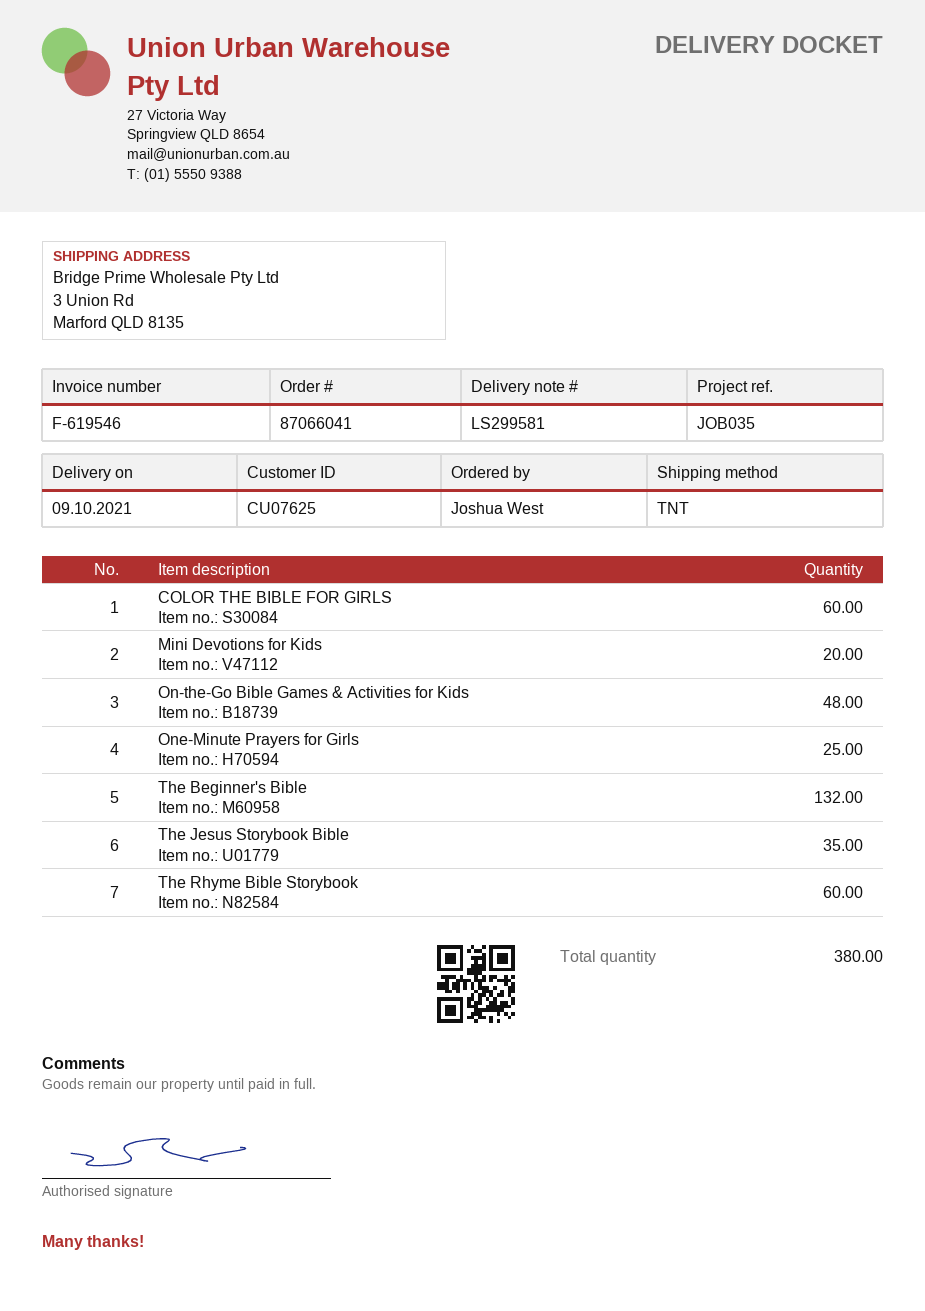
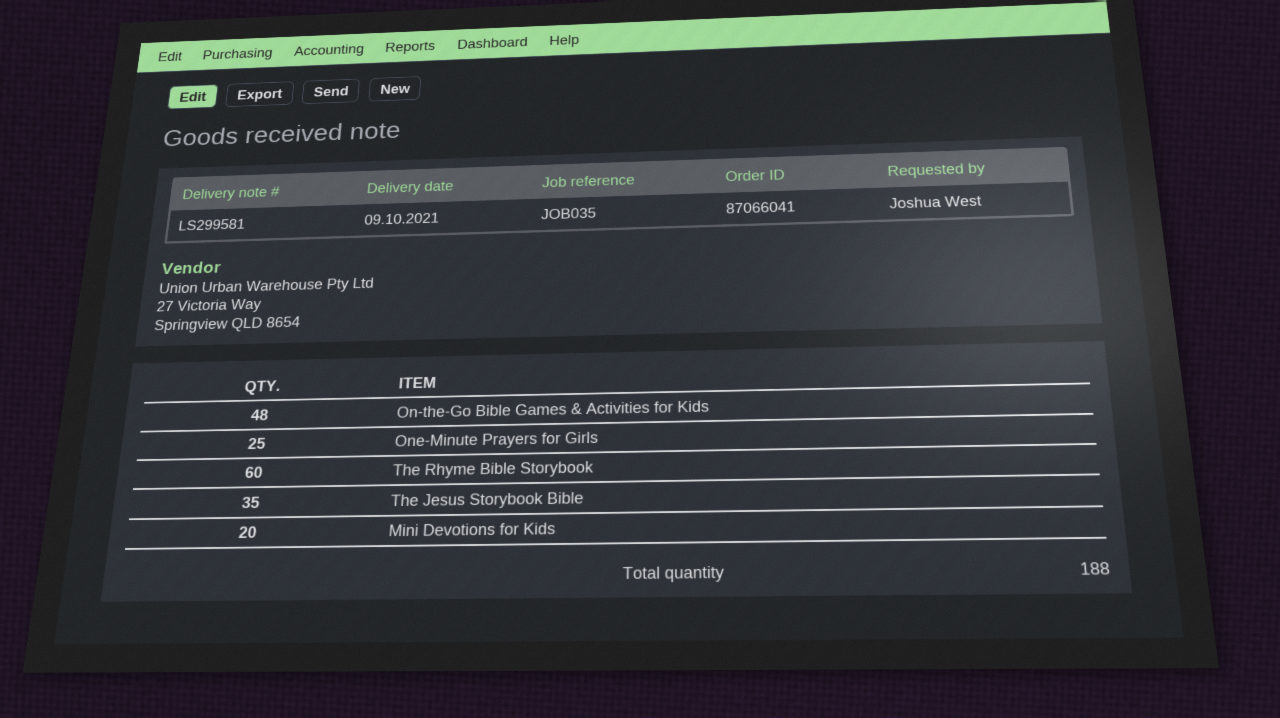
COLOR THE BIBLE FOR GIRLS: 60 -> none
The Beginner's Bible: 132 -> none
total quantity: 380 -> 188

